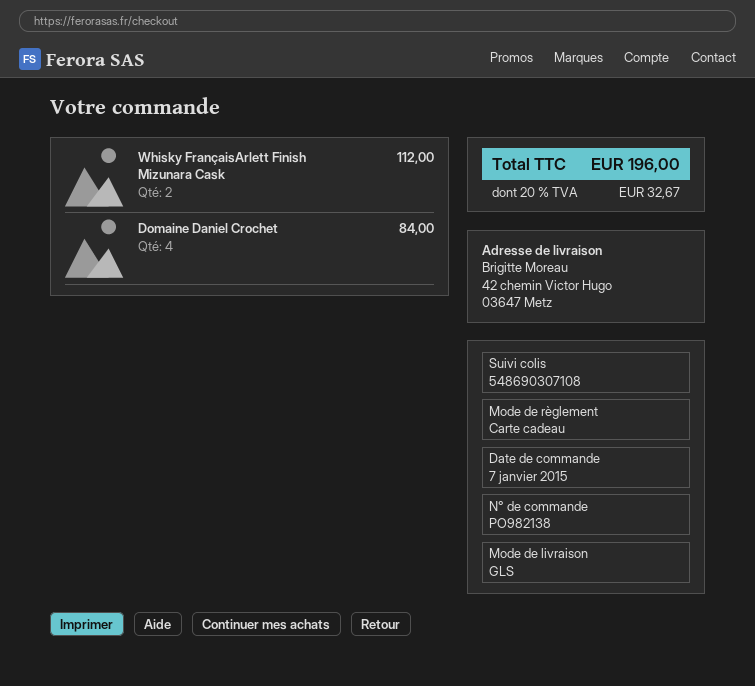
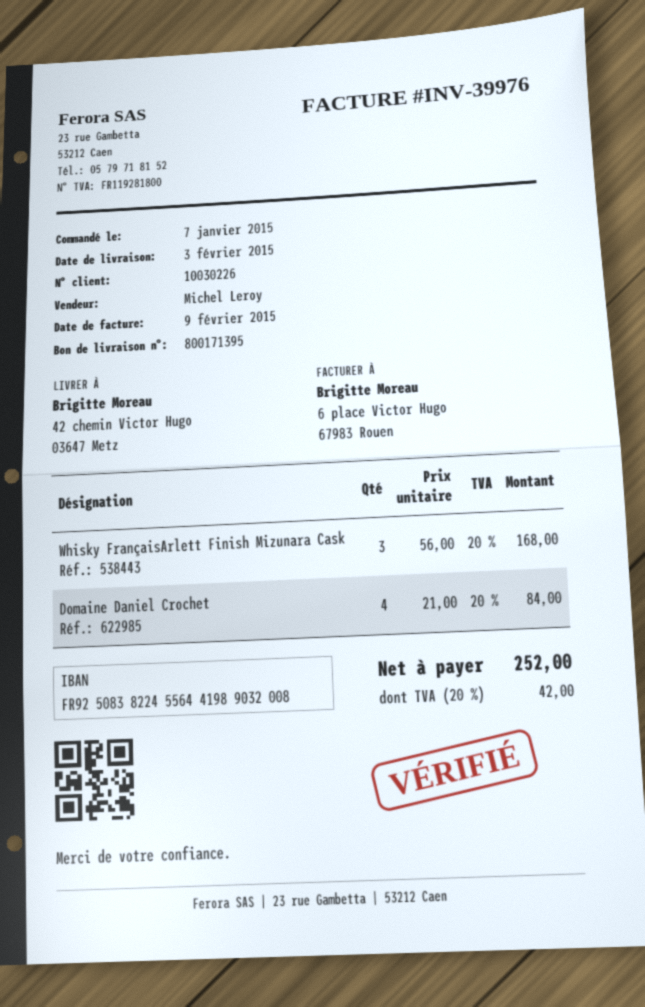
Whisky FrançaisArlett Finish Mizunara Cask: 2 for 112.00 -> 3 for 168.00
tax: 20% = 32.67 -> 20% = 42.00
total: 196.00 -> 252.00

